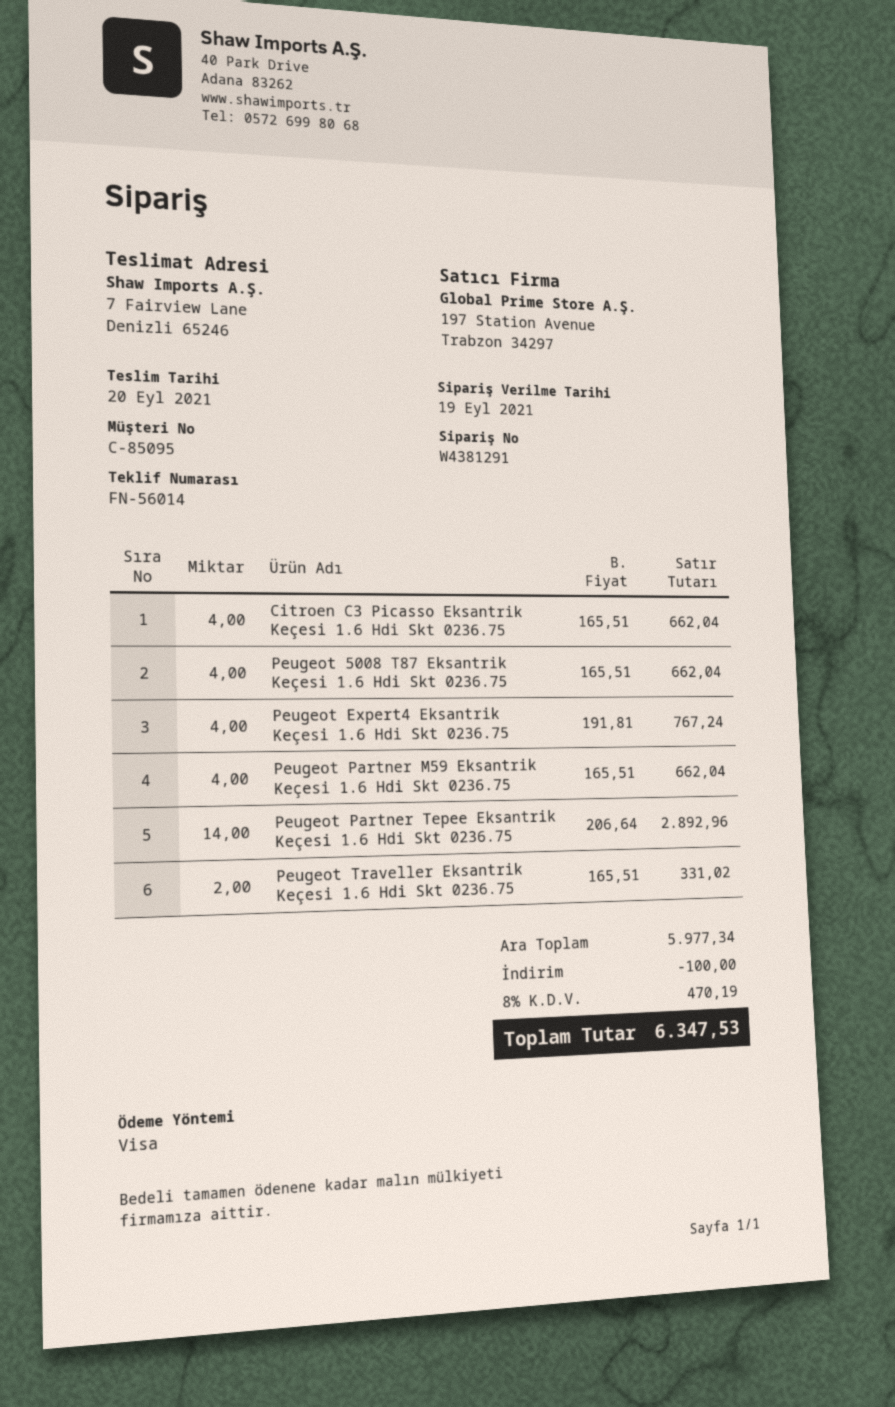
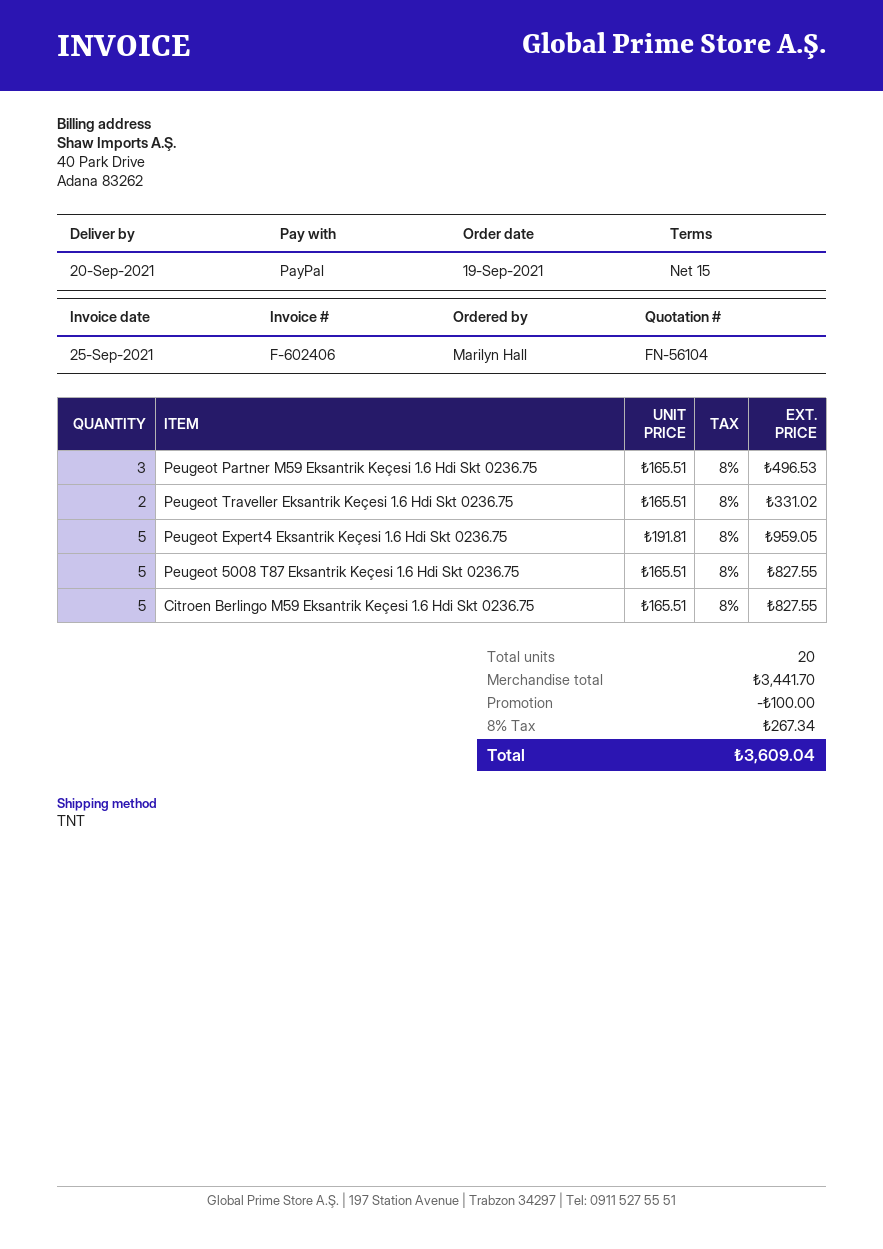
quote number: FN-56014 -> FN-56104
payment method: Visa -> PayPal
Citroen C3 Picasso Eksantrik Keçesi 1.6 Hdi Skt 0236.75: 4 x 165.51 = 662.04 -> none
Peugeot 5008 T87 Eksantrik Keçesi 1.6 Hdi Skt 0236.75: 4 x 165.51 = 662.04 -> 5 x 165.51 = 827.55
Peugeot Expert4 Eksantrik Keçesi 1.6 Hdi Skt 0236.75: 4 x 191.81 = 767.24 -> 5 x 191.81 = 959.05
Peugeot Partner M59 Eksantrik Keçesi 1.6 Hdi Skt 0236.75: 4 x 165.51 = 662.04 -> 3 x 165.51 = 496.53
Peugeot Partner Tepee Eksantrik Keçesi 1.6 Hdi Skt 0236.75: 14 x 206.64 = 2892.96 -> none
Citroen Berlingo M59 Eksantrik Keçesi 1.6 Hdi Skt 0236.75: none -> 5 x 165.51 = 827.55
subtotal: 5977.34 -> 3441.70
tax: 8% = 470.19 -> 8% = 267.34
total: 6347.53 -> 3609.04

